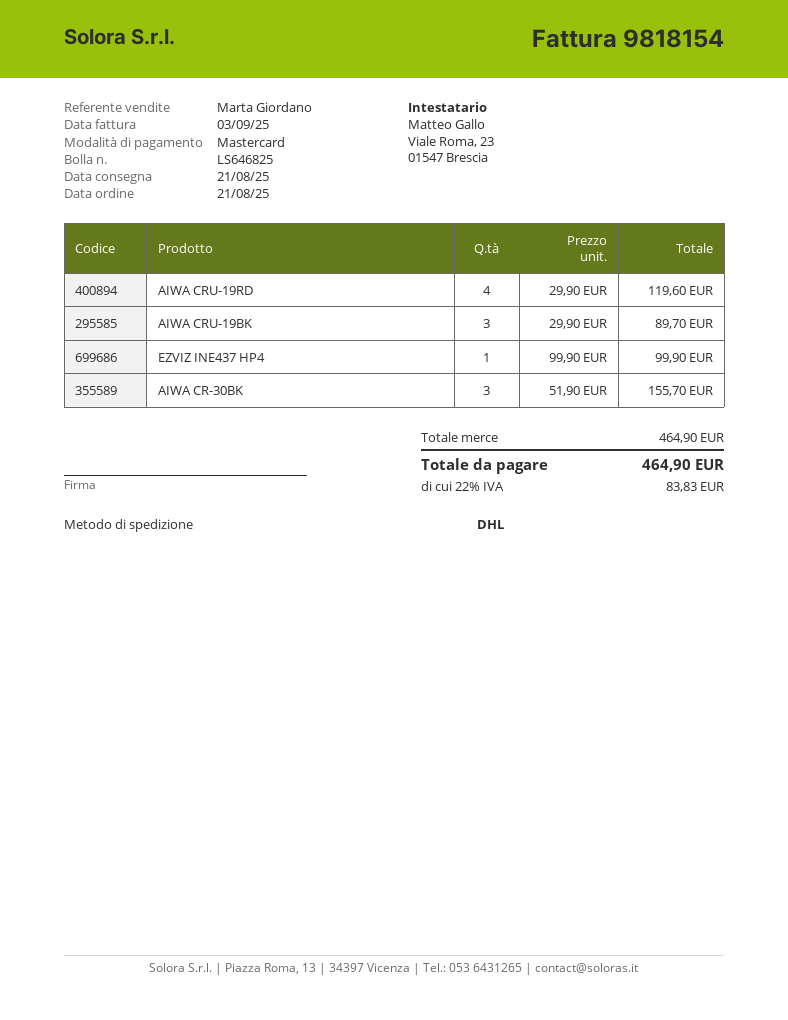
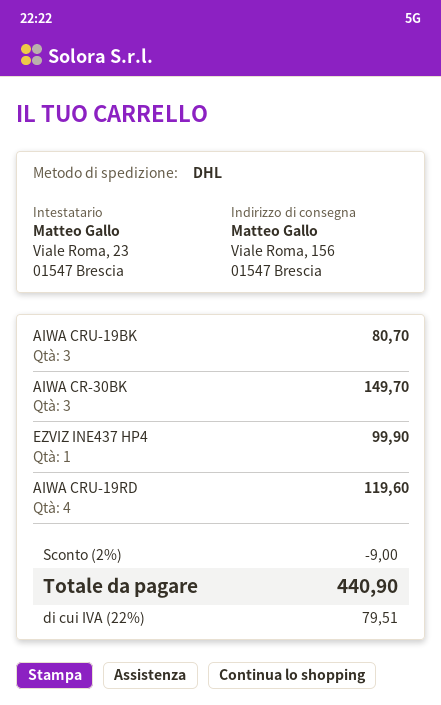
AIWA CRU-19BK: 3 for 89.70 -> 3 for 80.70
AIWA CR-30BK: 3 for 155.70 -> 3 for 149.70
discount: none -> 2% = 9.00
tax: 22% = 83.83 -> 22% = 79.51
total: 464.90 -> 440.90

